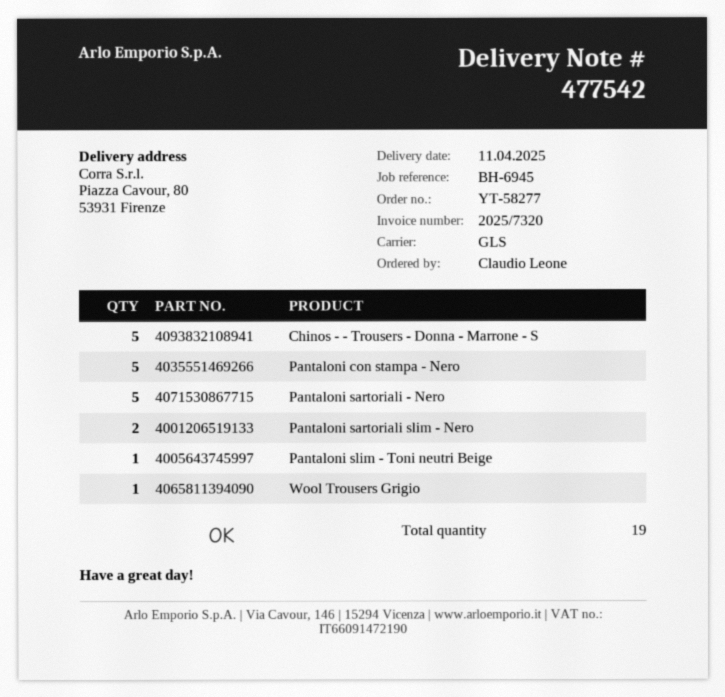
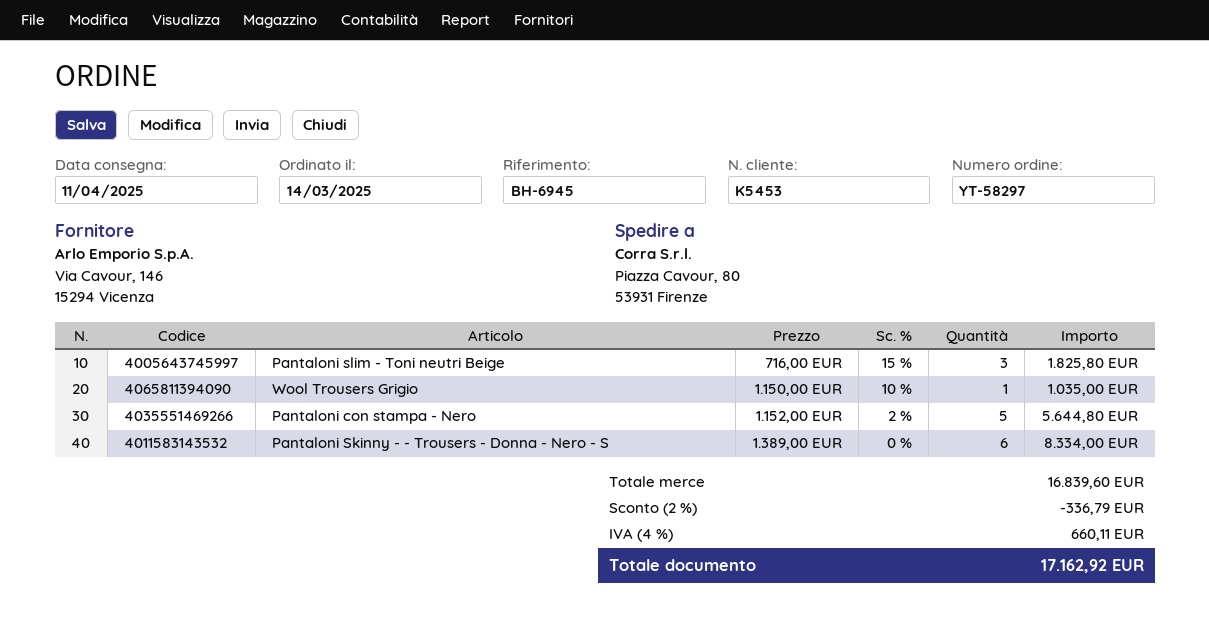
order number: YT-58277 -> YT-58297
Chinos - - Trousers - Donna - Marrone - S: 5 -> none
Pantaloni sartoriali - Nero: 5 -> none
Pantaloni sartoriali slim - Nero: 2 -> none
Pantaloni slim - Toni neutri Beige: 1 -> 3
Pantaloni Skinny - - Trousers - Donna - Nero - S: none -> 6

